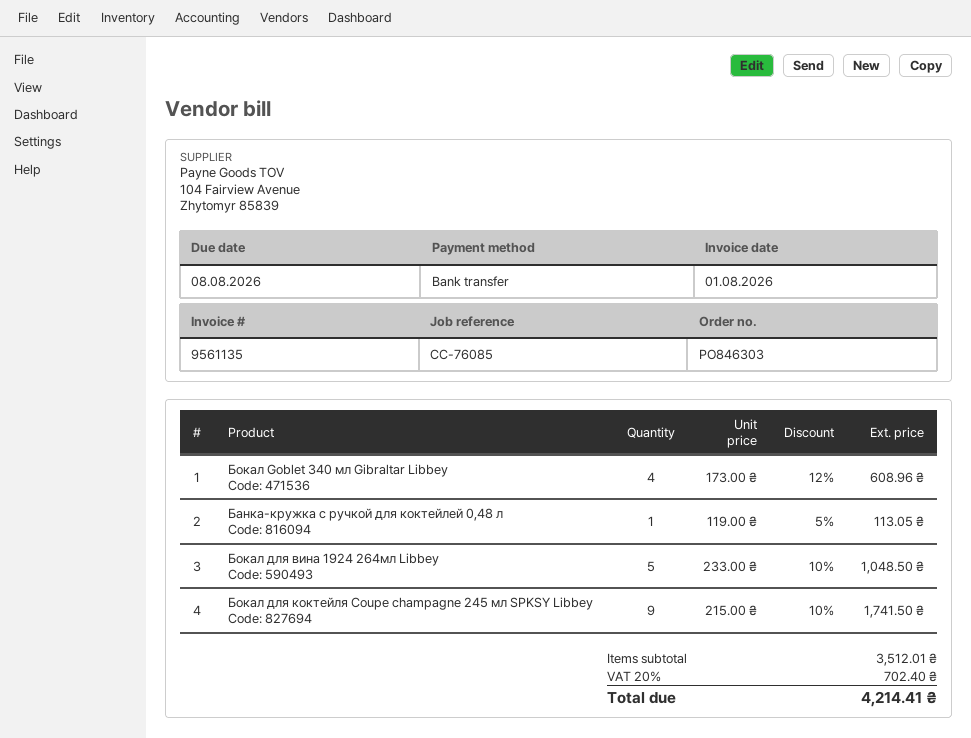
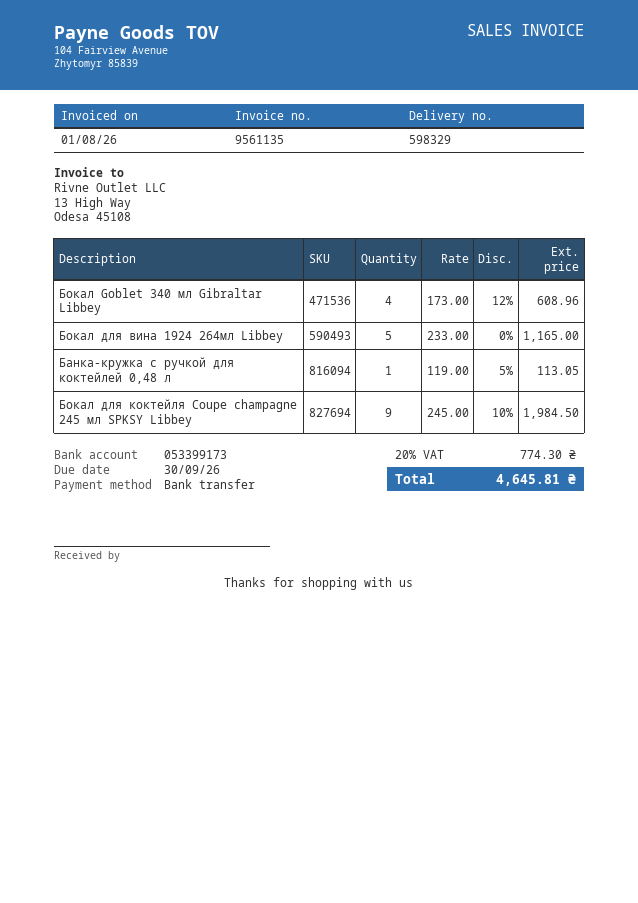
due date: 2026-08-08 -> 2026-09-30
Бокал для вина 1924 264мл Libbey: 5 x 233.00 - 10% = 1048.50 -> 5 x 233.00 = 1165.00
Бокал для коктейля Coupe champagne 245 мл SPKSY Libbey: 9 x 215.00 - 10% = 1741.50 -> 9 x 245.00 - 10% = 1984.50
tax: 20% = 702.40 -> 20% = 774.30
total: 4214.41 -> 4645.81

